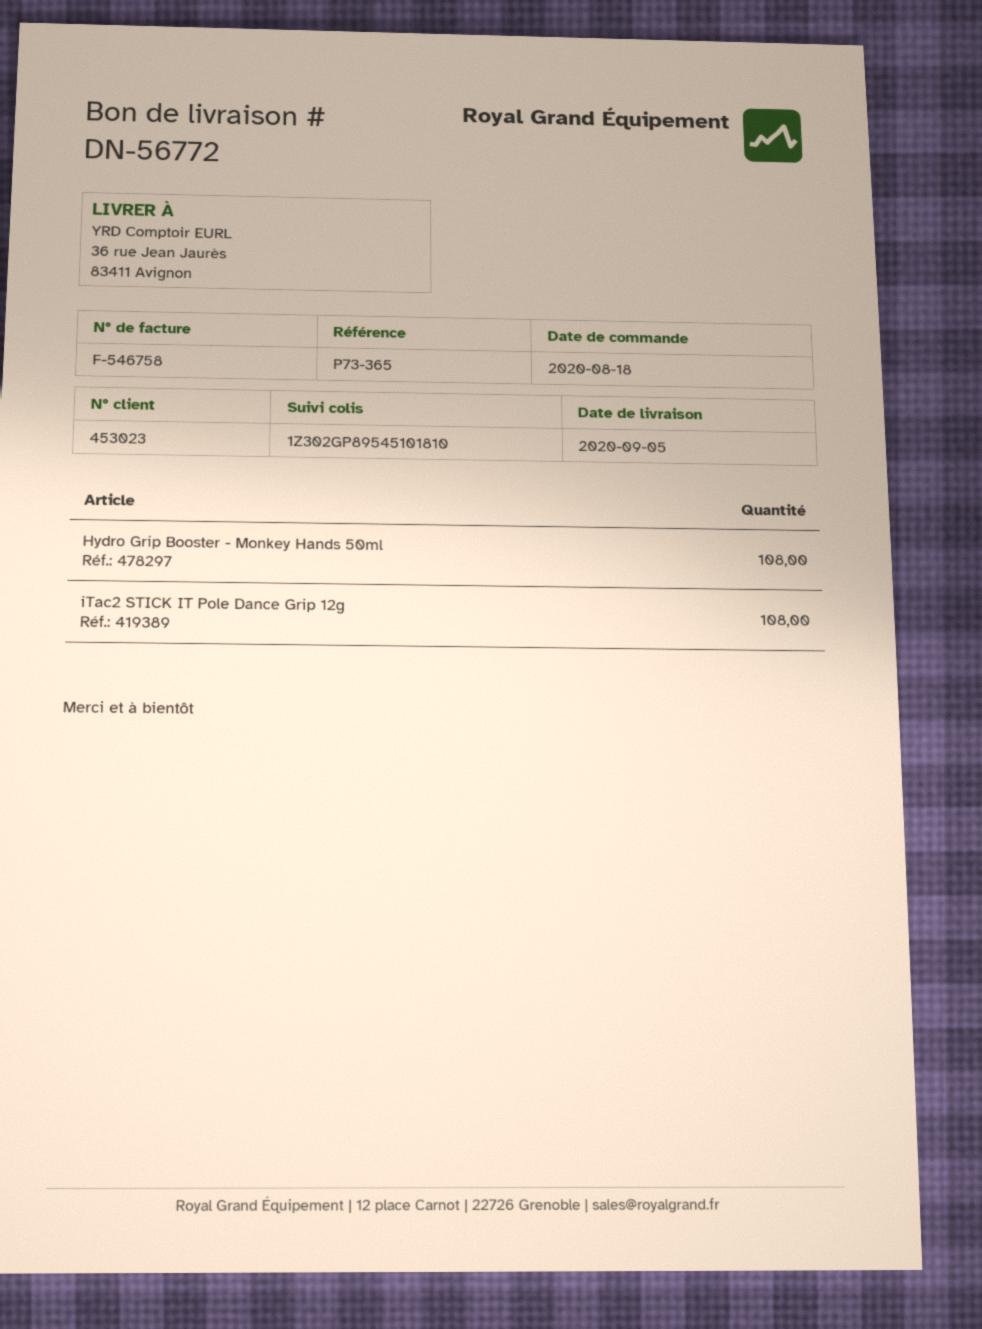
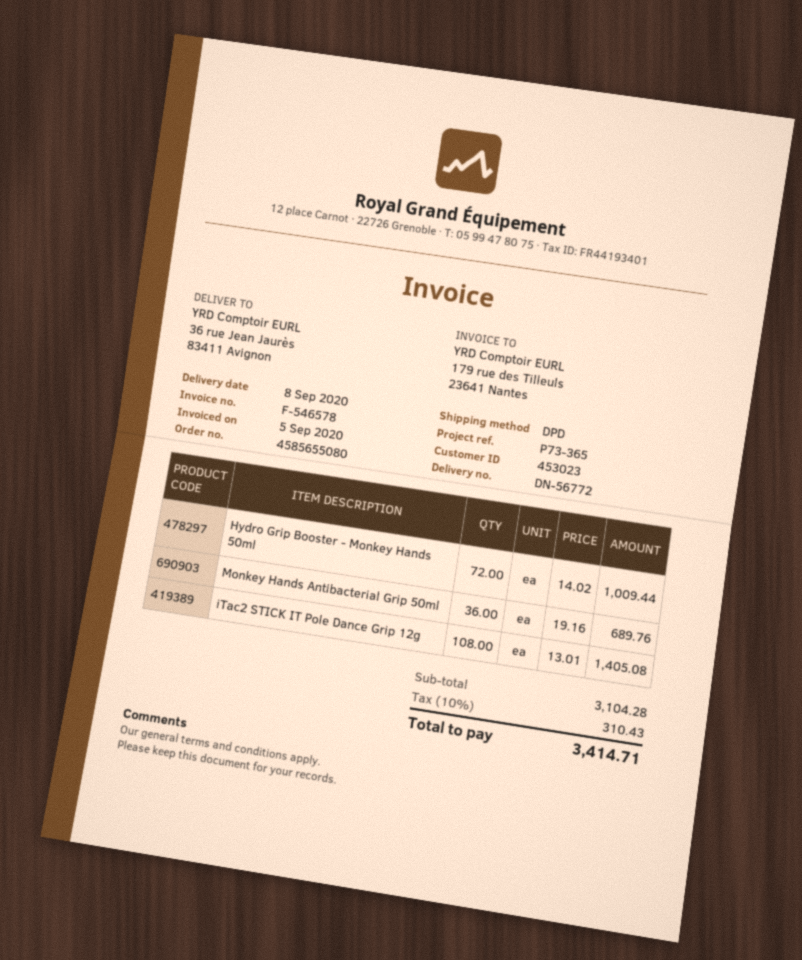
delivery date: 2020-09-05 -> 2020-09-08
invoice number: F-546758 -> F-546578
Hydro Grip Booster - Monkey Hands 50ml: 108 -> 72
Monkey Hands Antibacterial Grip 50ml: none -> 36

